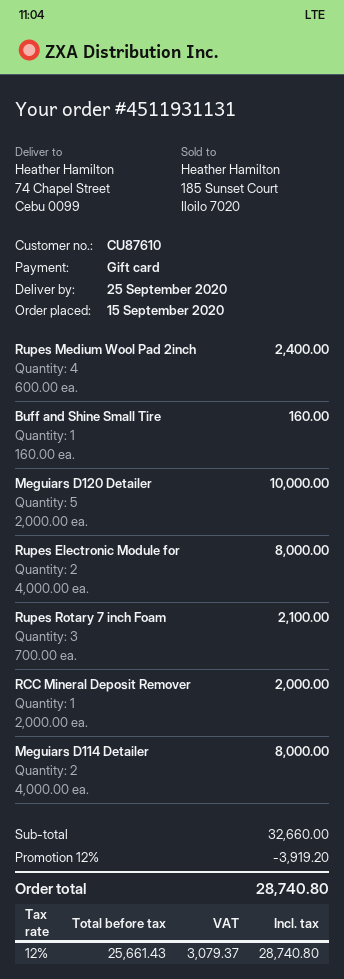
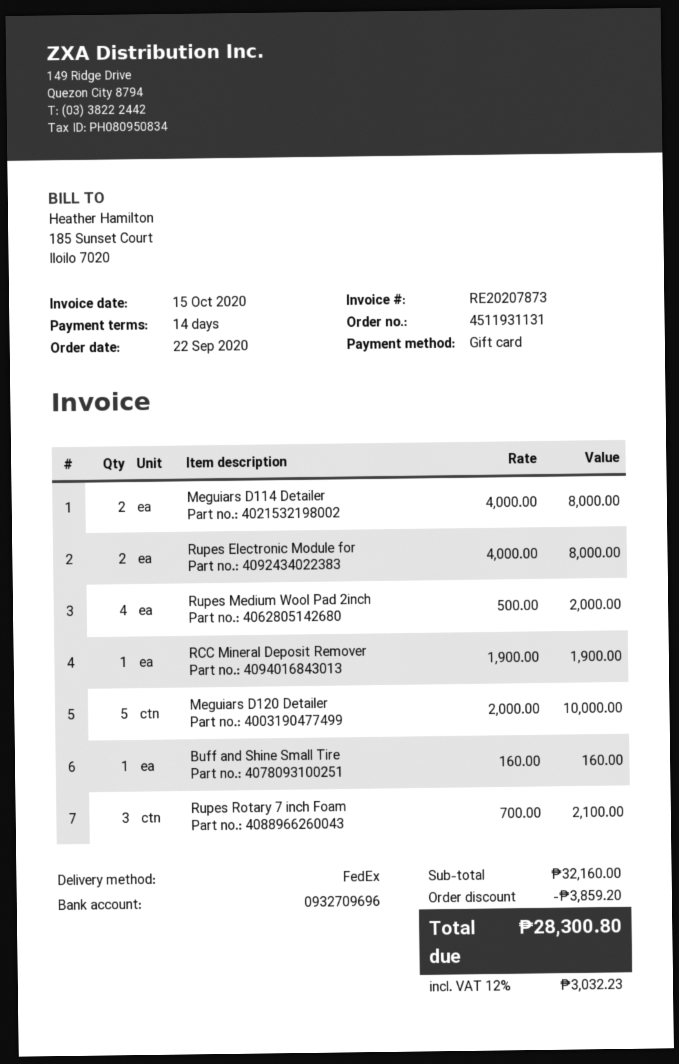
order date: 2020-09-15 -> 2020-09-22
Rupes Medium Wool Pad 2inch: 4 x 600.00 = 2400.00 -> 4 x 500.00 = 2000.00
RCC Mineral Deposit Remover: 1 x 2000.00 = 2000.00 -> 1 x 1900.00 = 1900.00
subtotal: 32660.00 -> 32160.00
discount: 3919.20 -> 3859.20
tax: 12% = 3079.37 -> 12% = 3032.23
total: 28740.80 -> 28300.80

